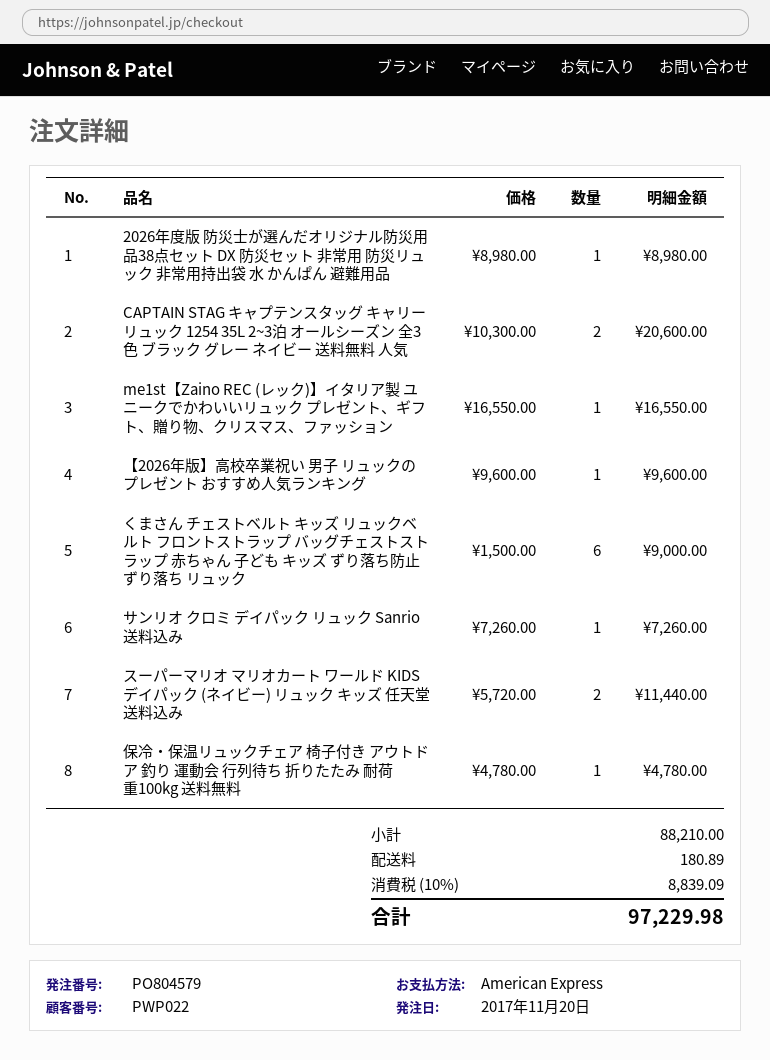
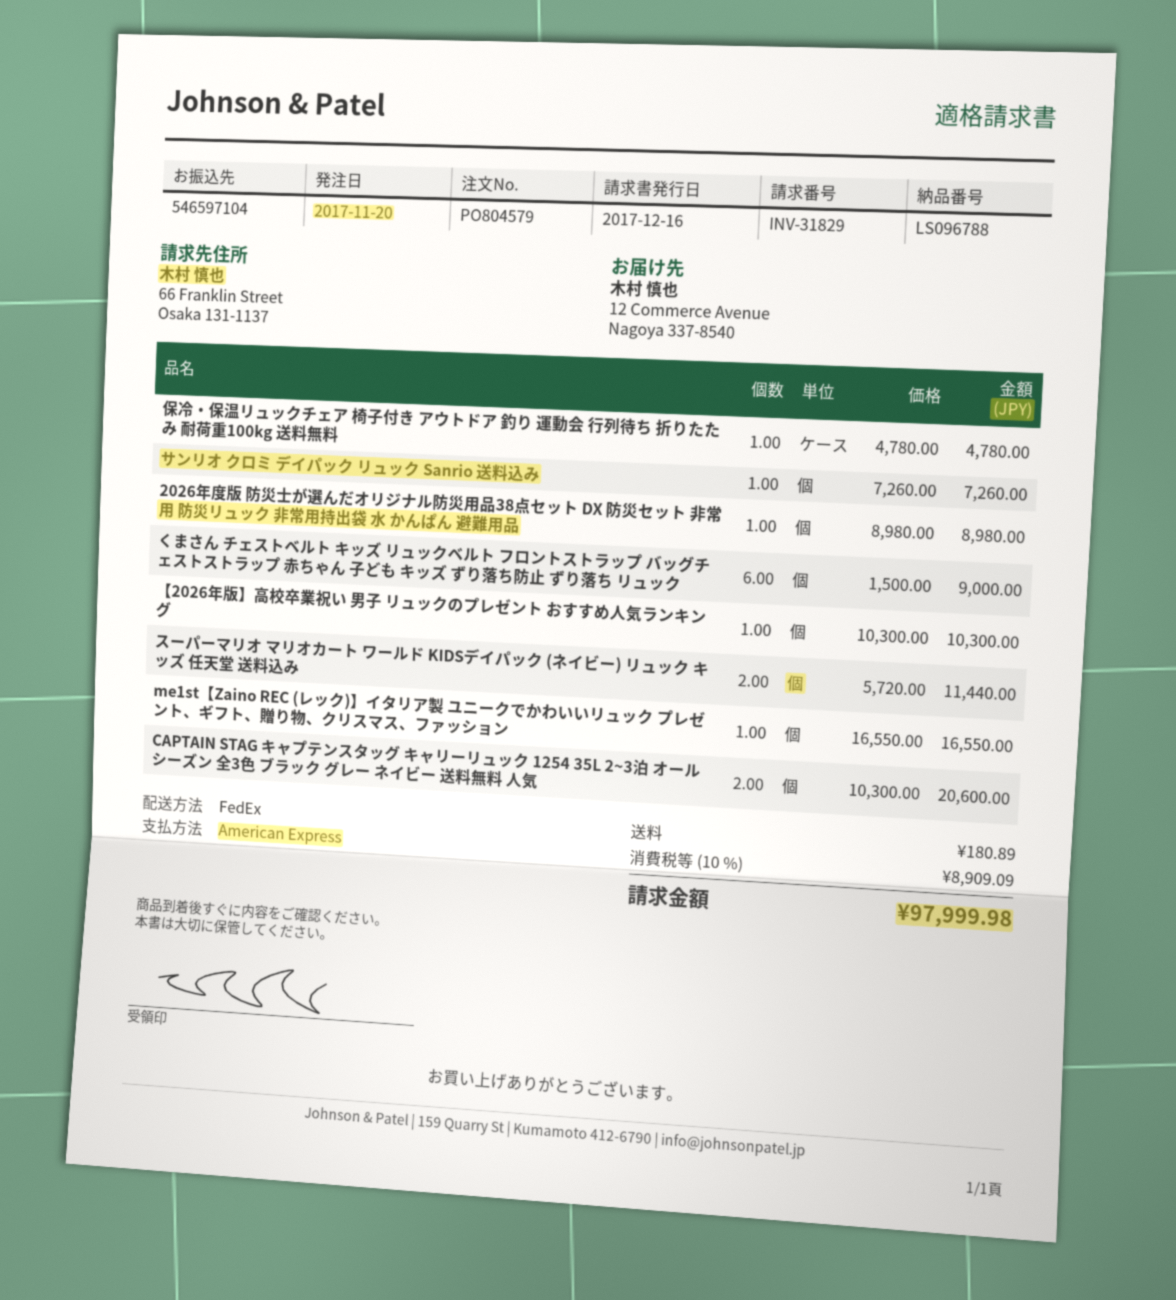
【2026年版】高校卒業祝い 男子 リュックのプレゼント おすすめ人気ランキング: 1 x 9600.00 = 9600.00 -> 1 x 10300.00 = 10300.00
tax: 10% = 8839.09 -> 10% = 8909.09
total: 97229.98 -> 97999.98

